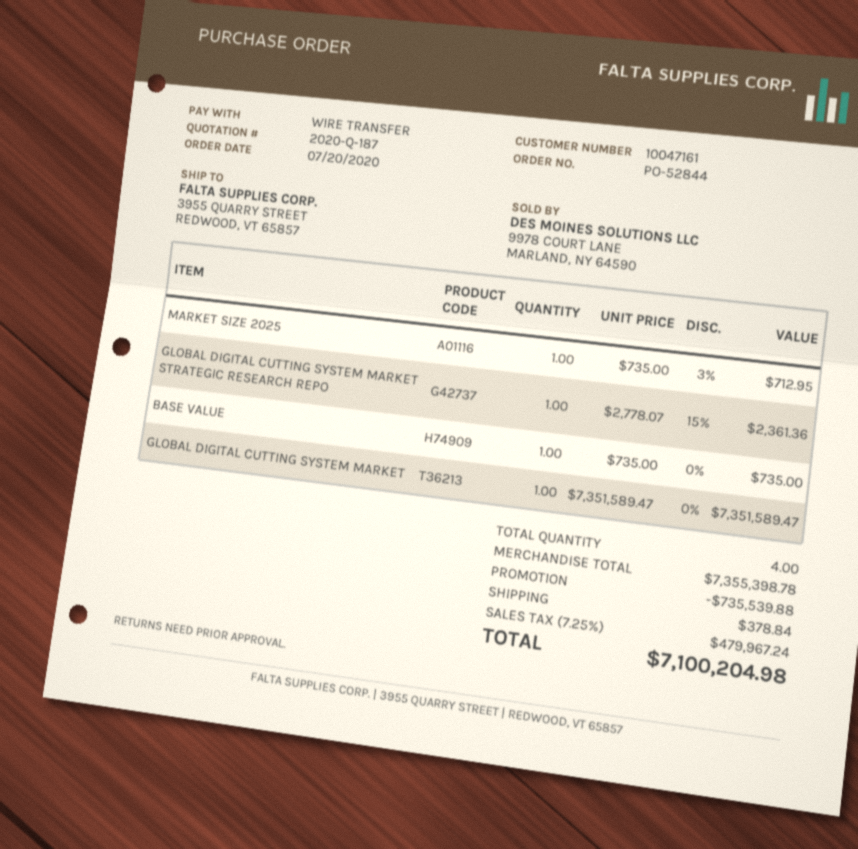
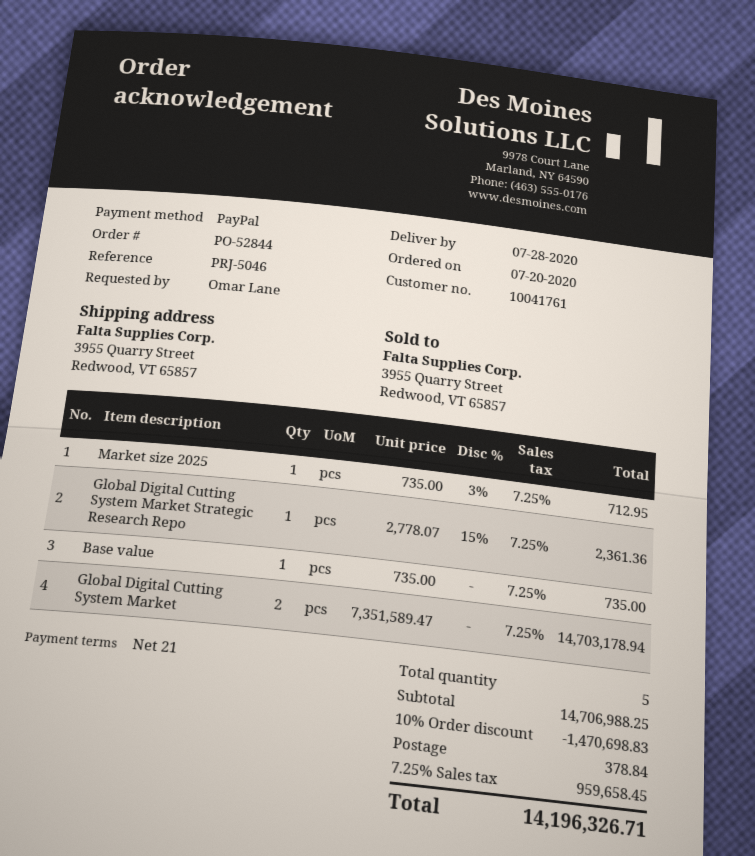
customer number: 10047161 -> 10041761
payment method: bank transfer -> PayPal
GLOBAL DIGITAL CUTTING SYSTEM MARKET: 1 x 7351589.47 = 7351589.47 -> 2 x 7351589.47 = 14703178.94
total quantity: 4 -> 5
subtotal: 7355398.78 -> 14706988.25
discount: 735539.88 -> 1470698.83
tax: 7.25% = 479967.24 -> 7.25% = 959658.45
total: 7100204.98 -> 14196326.71

